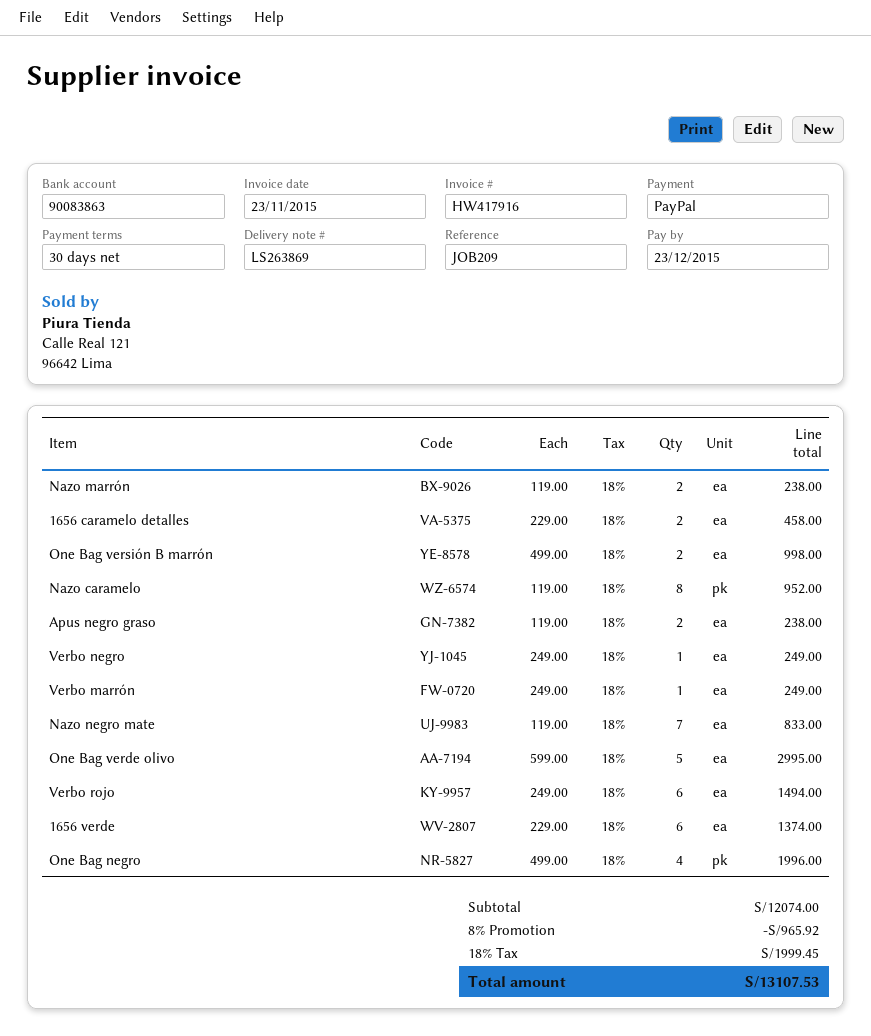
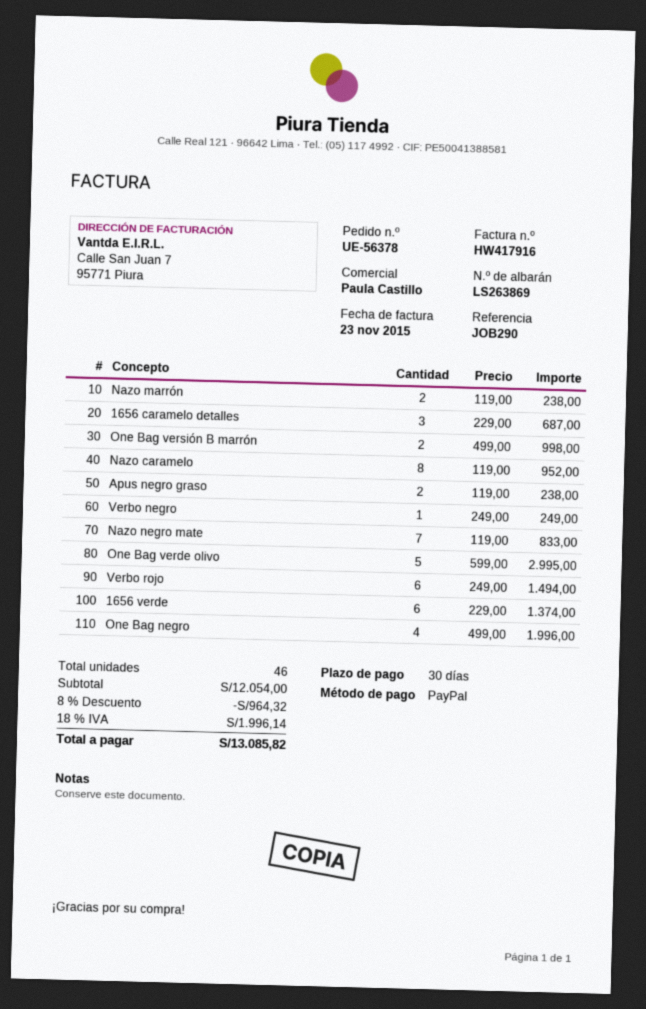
reference: JOB209 -> JOB290
1656 caramelo detalles: 2 x 229.00 = 458.00 -> 3 x 229.00 = 687.00
Verbo marrón: 1 x 249.00 = 249.00 -> none
subtotal: 12074.00 -> 12054.00
discount: 8% = 965.92 -> 8% = 964.32
tax: 18% = 1999.45 -> 18% = 1996.14
total: 13107.53 -> 13085.82

